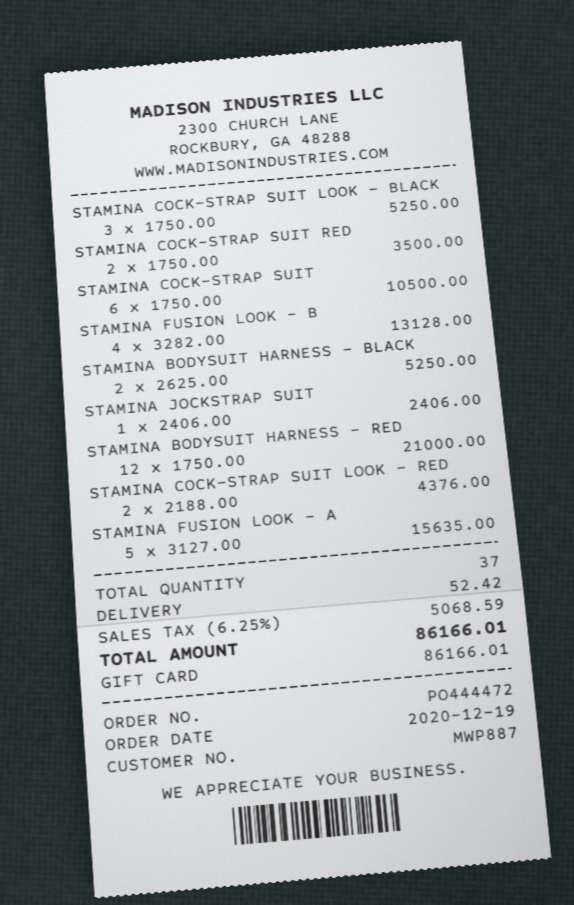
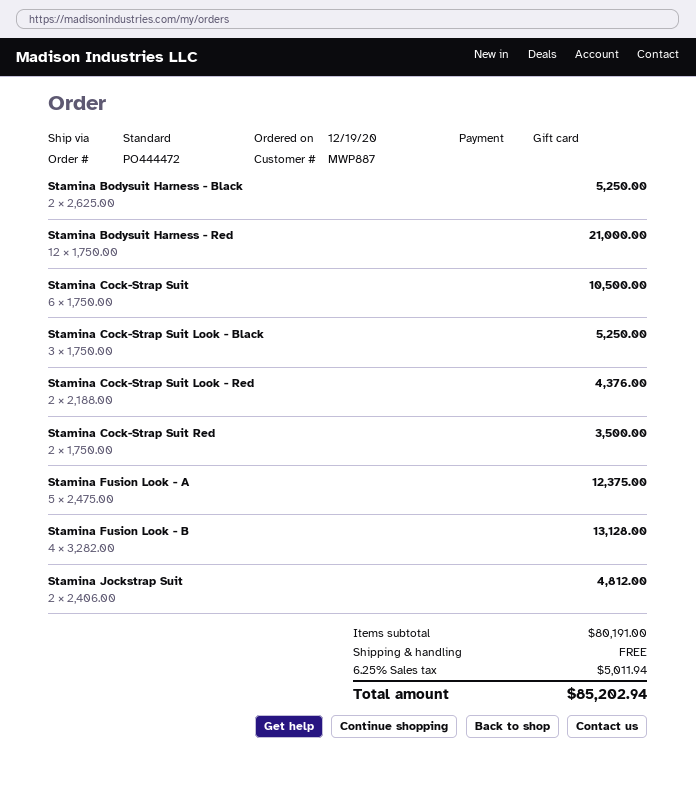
STAMINA JOCKSTRAP SUIT: 1 x 2406.00 = 2406.00 -> 2 x 2406.00 = 4812.00
STAMINA FUSION LOOK - A: 5 x 3127.00 = 15635.00 -> 5 x 2475.00 = 12375.00
shipping: 52.42 -> 0.00
tax: 6.25% = 5068.59 -> 6.25% = 5011.94
total: 86166.01 -> 85202.94

